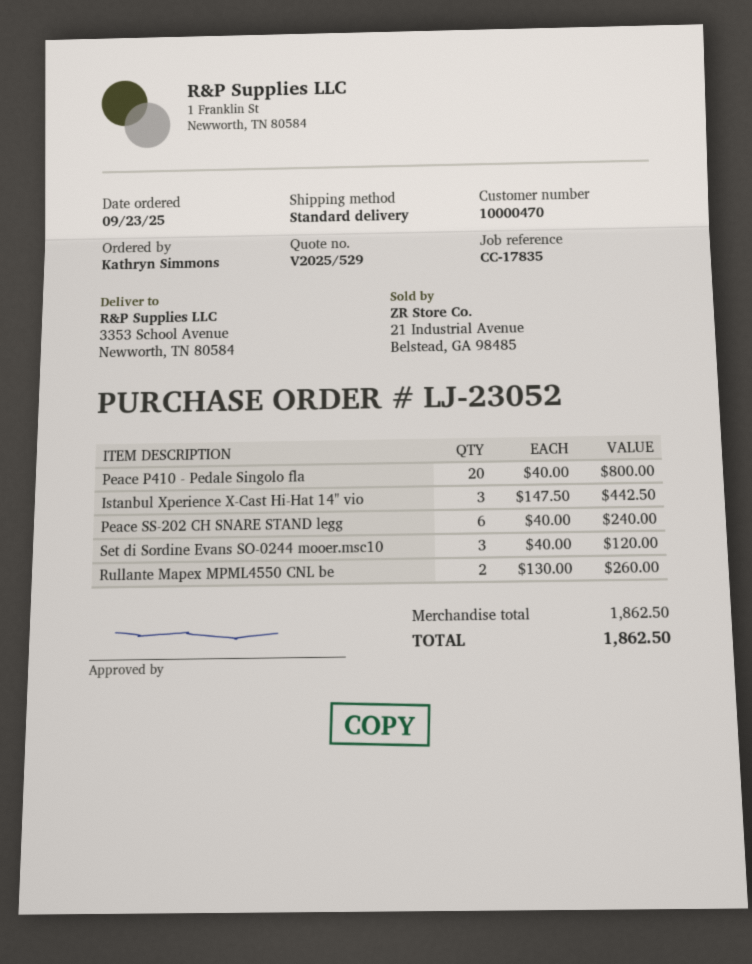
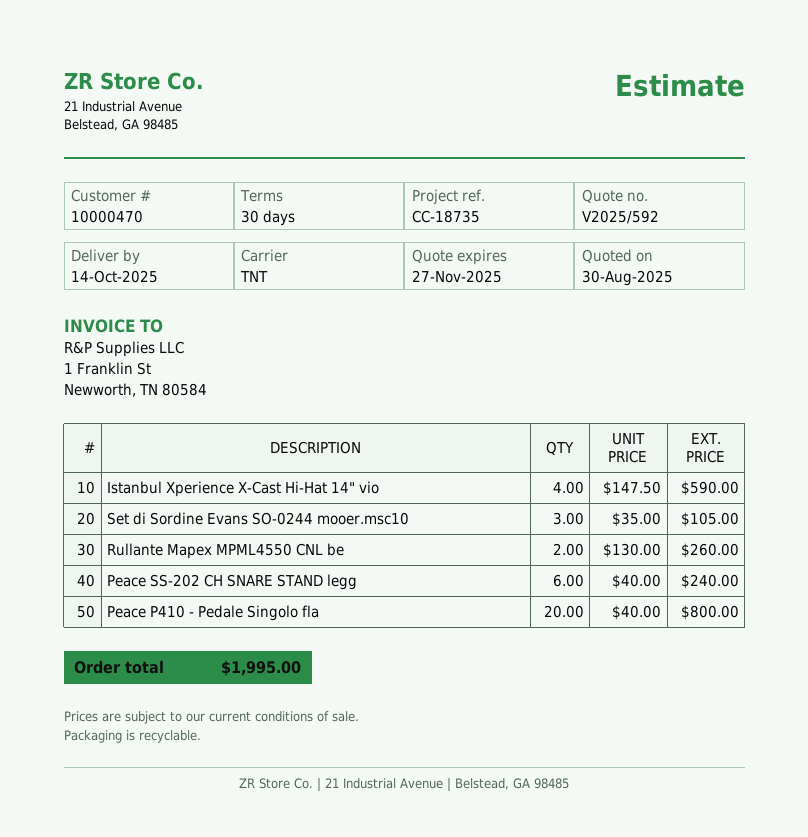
quote number: V2025/529 -> V2025/592
reference: CC-17835 -> CC-18735
shipping method: standard -> TNT
Istanbul Xperience X-Cast Hi-Hat 14" vio: 3 x 147.50 = 442.50 -> 4 x 147.50 = 590.00
Set di Sordine Evans SO-0244 mooer.msc10: 3 x 40.00 = 120.00 -> 3 x 35.00 = 105.00
total: 1862.50 -> 1995.00

